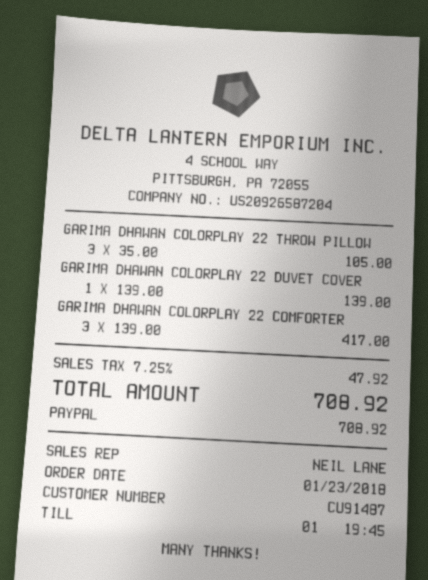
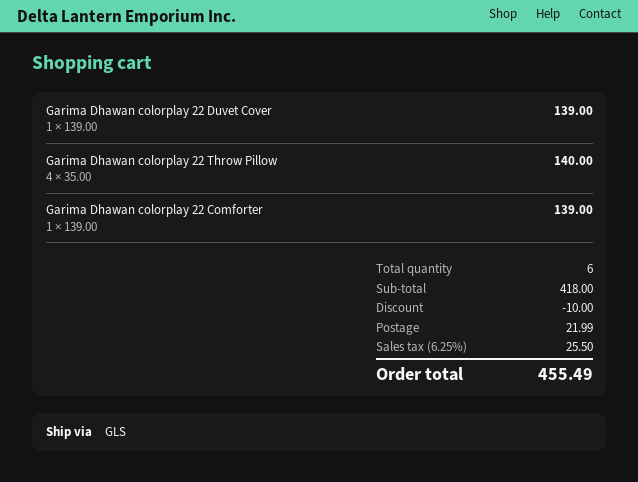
GARIMA DHAWAN COLORPLAY 22 THROW PILLOW: 3 x 35.00 = 105.00 -> 4 x 35.00 = 140.00
GARIMA DHAWAN COLORPLAY 22 COMFORTER: 3 x 139.00 = 417.00 -> 1 x 139.00 = 139.00
discount: none -> 10.00
shipping: none -> 21.99
tax: 7.25% = 47.92 -> 6.25% = 25.50
total: 708.92 -> 455.49

